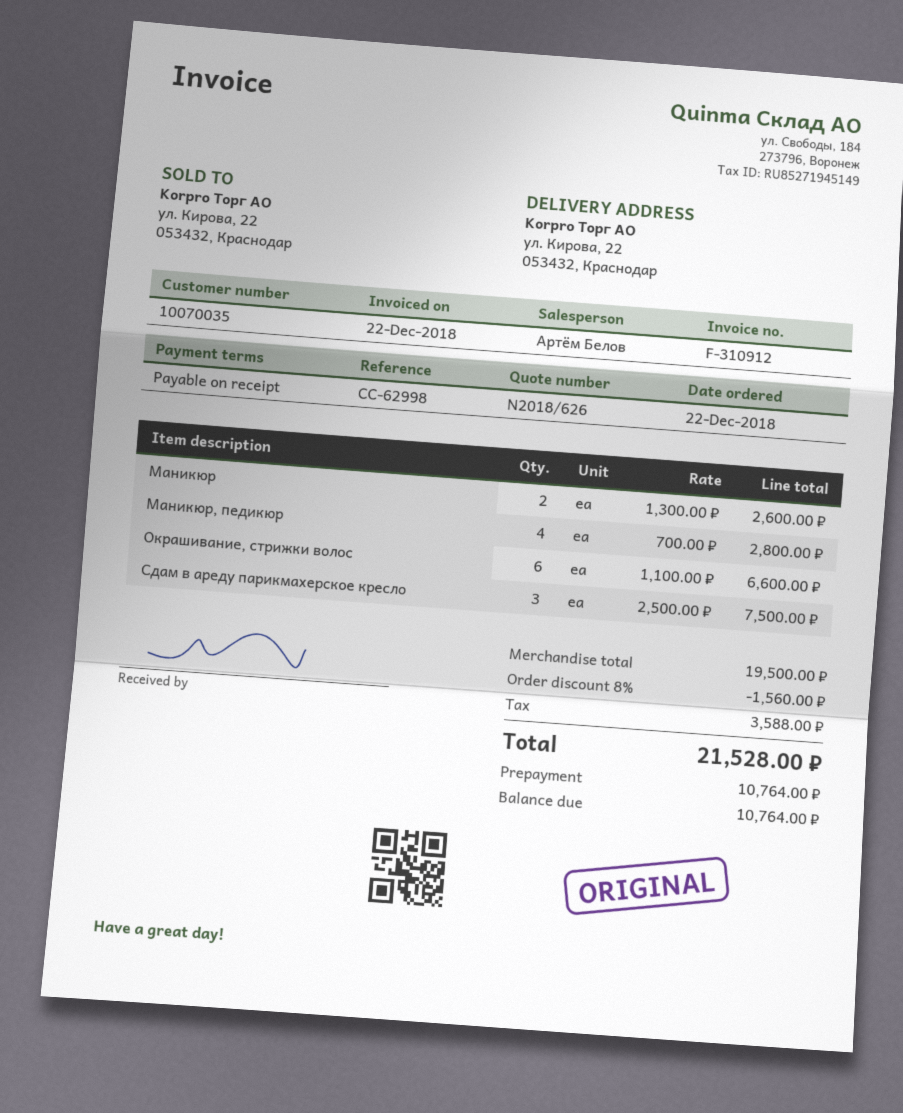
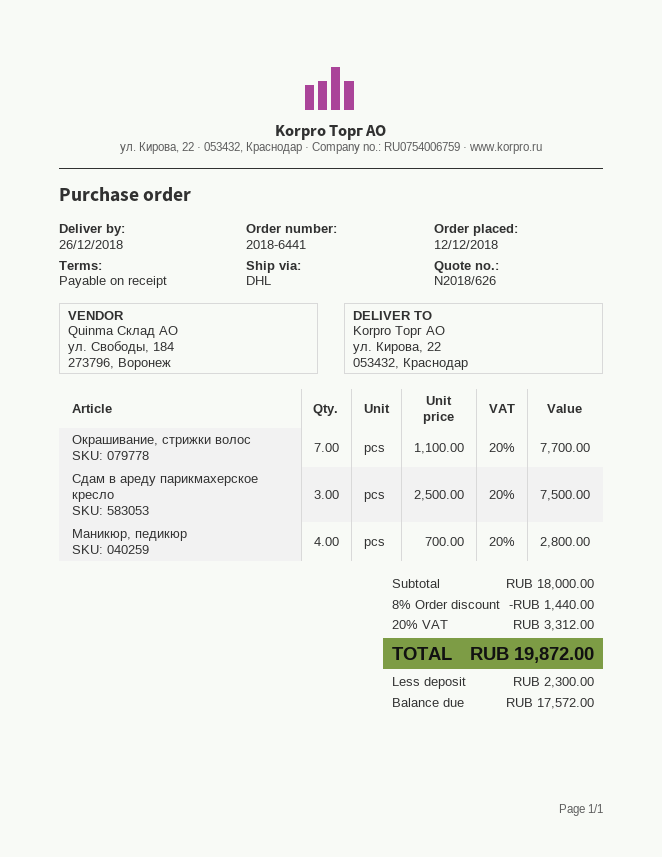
order date: 2018-12-22 -> 2018-12-12
Маникюр: 2 x 1300.00 = 2600.00 -> none
Окрашивание, стрижки волос: 6 x 1100.00 = 6600.00 -> 7 x 1100.00 = 7700.00
subtotal: 19500.00 -> 18000.00
discount: 8% = 1560.00 -> 8% = 1440.00
tax: 3588.00 -> 3312.00
total: 21528.00 -> 19872.00
deposit: 10764.00 -> 2300.00
balance: 10764.00 -> 17572.00

